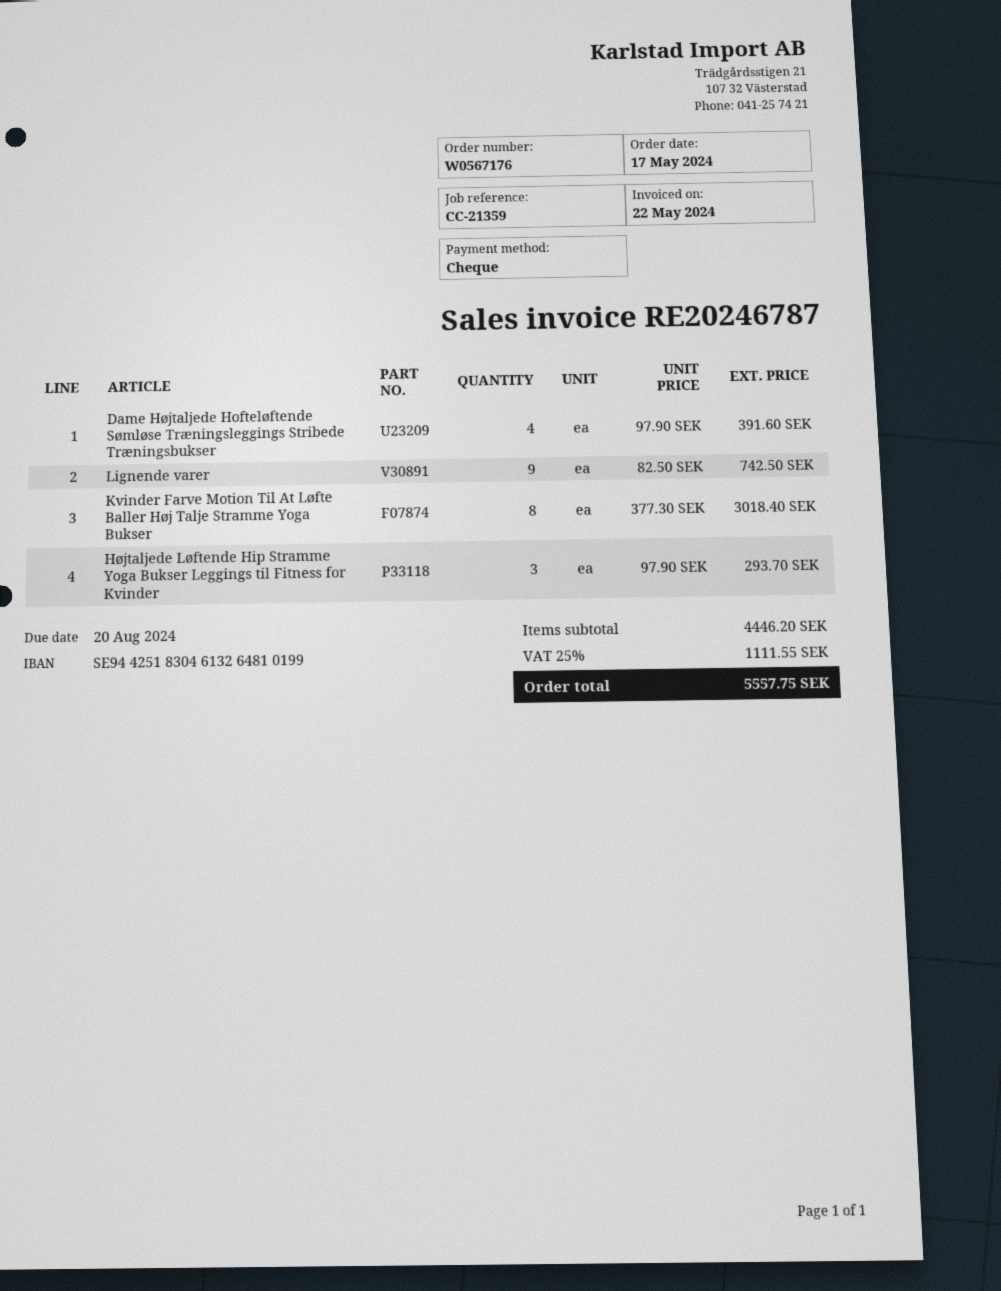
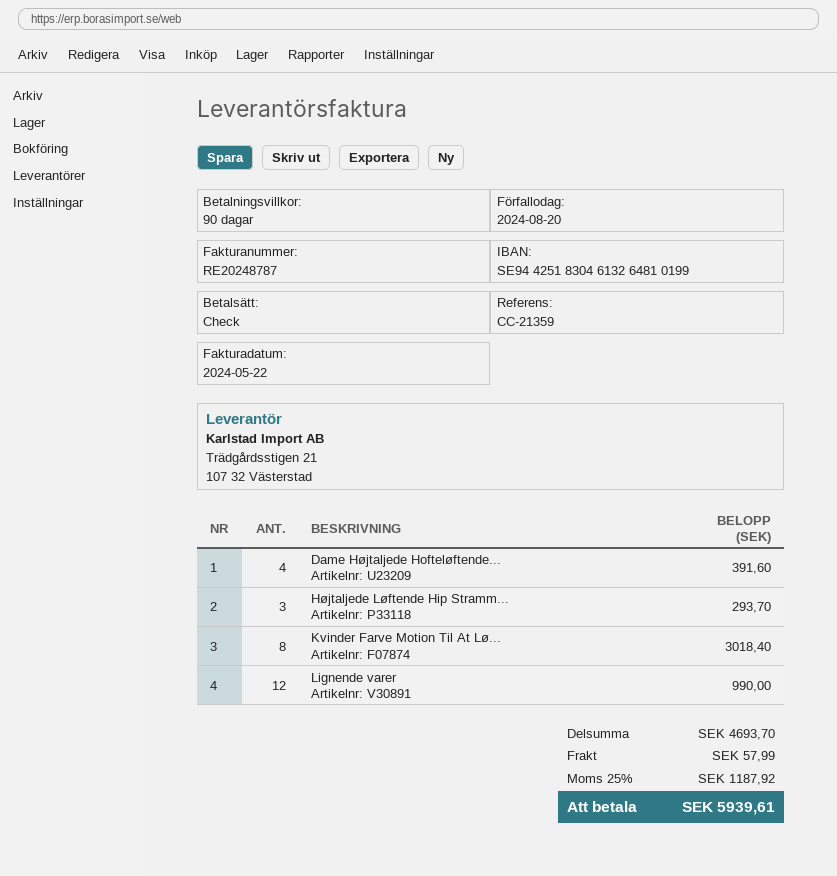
invoice number: RE20246787 -> RE20248787
Lignende varer: 9 for 742.50 -> 12 for 990.00
subtotal: 4446.20 -> 4693.70
shipping: none -> 57.99
tax: 25% = 1111.55 -> 25% = 1187.92
total: 5557.75 -> 5939.61

